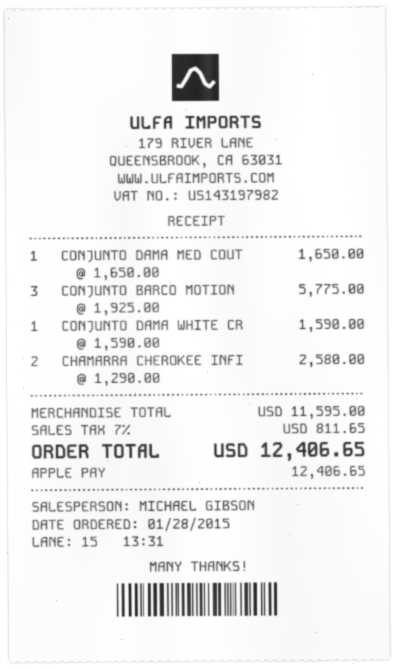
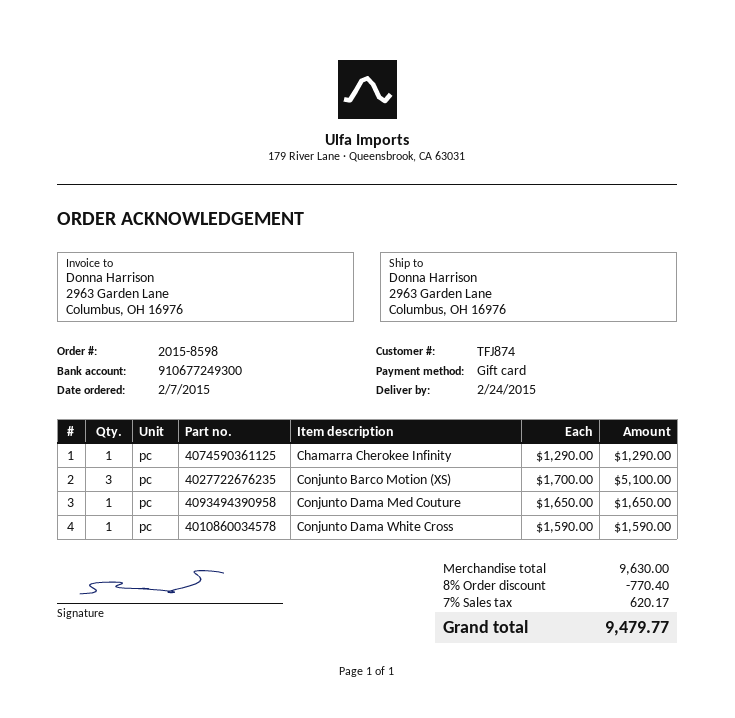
order date: 2015-01-28 -> 2015-02-07
payment method: Apple Pay -> gift card
CONJUNTO BARCO MOTION: 3 x 1925.00 = 5775.00 -> 3 x 1700.00 = 5100.00
CHAMARRA CHEROKEE INFI: 2 x 1290.00 = 2580.00 -> 1 x 1290.00 = 1290.00
subtotal: 11595.00 -> 9630.00
discount: none -> 8% = 770.40
tax: 7% = 811.65 -> 7% = 620.17
total: 12406.65 -> 9479.77

